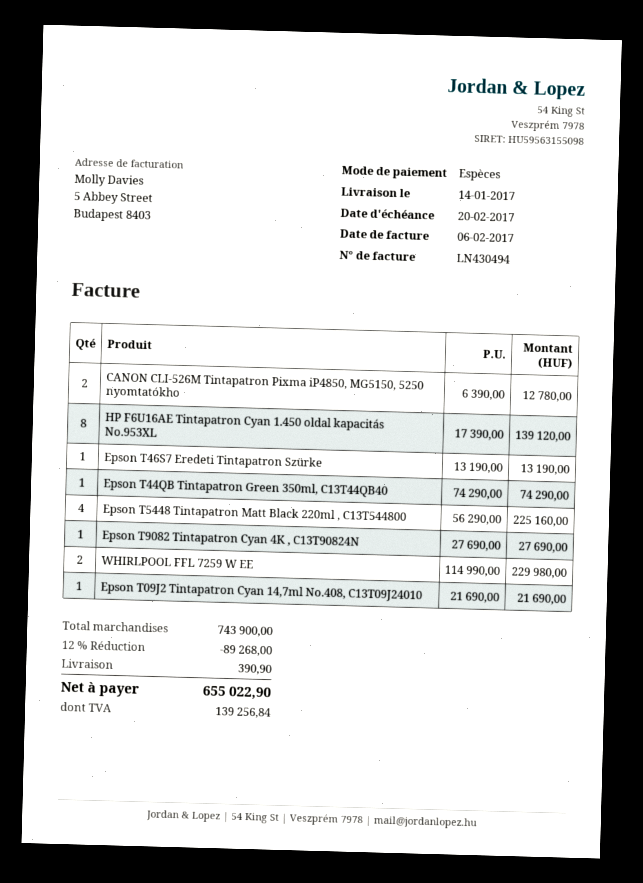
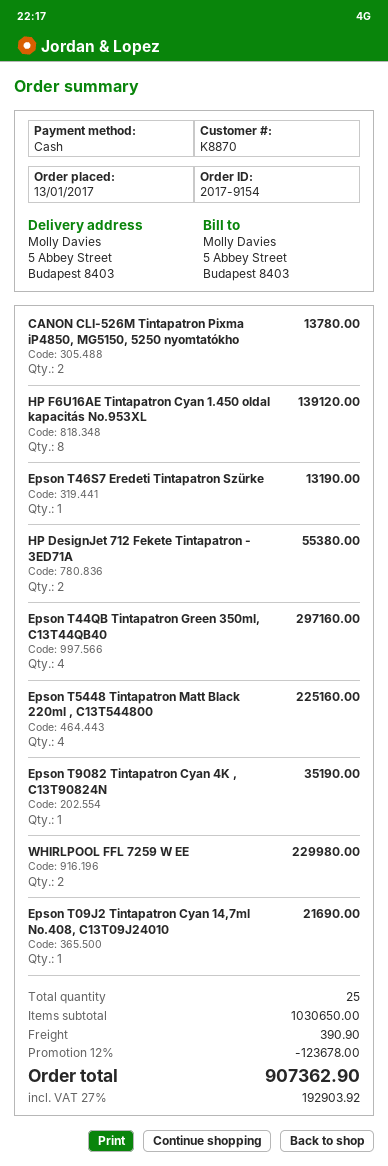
CANON CLI-526M Tintapatron Pixma iP4850, MG5150, 5250 nyomtatókho: 2 for 12780.00 -> 2 for 13780.00
Epson T44QB Tintapatron Green 350ml, C13T44QB40: 1 for 74290.00 -> 4 for 297160.00
Epson T9082 Tintapatron Cyan 4K , C13T90824N: 1 for 27690.00 -> 1 for 35190.00
HP DesignJet 712 Fekete Tintapatron - 3ED71A: none -> 2 for 55380.00
subtotal: 743900.00 -> 1030650.00
discount: 12% = 89268.00 -> 12% = 123678.00
tax: 139256.84 -> 192903.92
total: 655022.90 -> 907362.90

